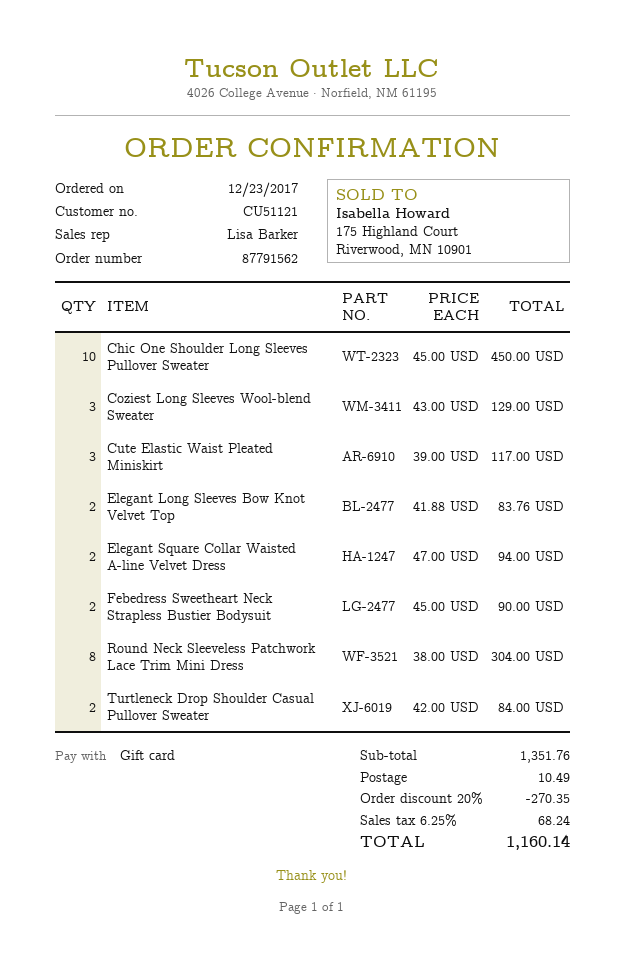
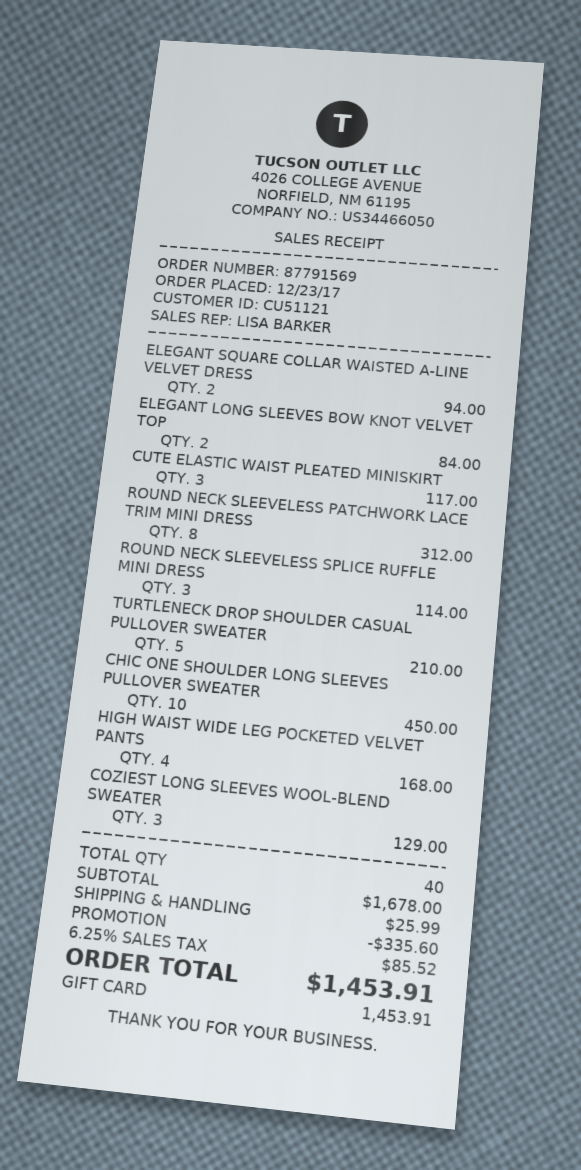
order number: 87791562 -> 87791569
Elegant Long Sleeves Bow Knot Velvet Top: 2 for 83.76 -> 2 for 84.00
Febedress Sweetheart Neck Strapless Bustier Bodysuit: 2 for 90.00 -> none
Round Neck Sleeveless Patchwork Lace Trim Mini Dress: 8 for 304.00 -> 8 for 312.00
Turtleneck Drop Shoulder Casual Pullover Sweater: 2 for 84.00 -> 5 for 210.00
ROUND NECK SLEEVELESS SPLICE RUFFLE MINI DRESS: none -> 3 for 114.00
HIGH WAIST WIDE LEG POCKETED VELVET PANTS: none -> 4 for 168.00
subtotal: 1351.76 -> 1678.00
discount: 270.35 -> 335.60
shipping: 10.49 -> 25.99
tax: 6.25% = 68.24 -> 6.25% = 85.52
total: 1160.14 -> 1453.91

